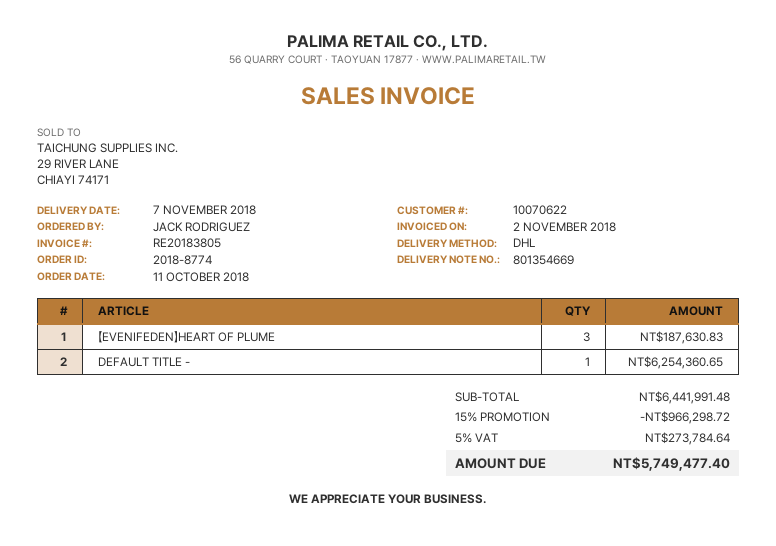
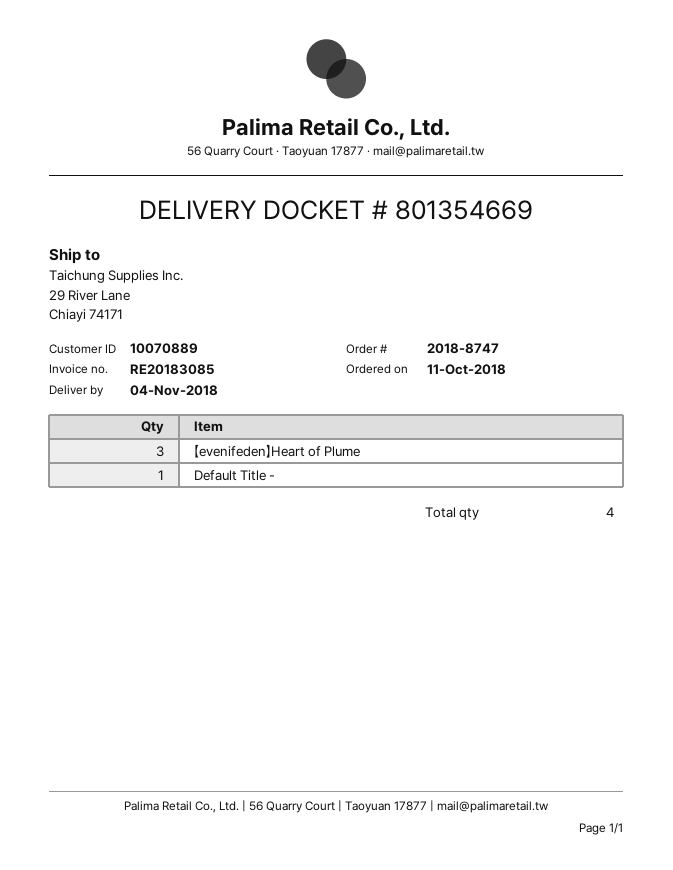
order number: 2018-8774 -> 2018-8747
delivery date: 2018-11-07 -> 2018-11-04
invoice number: RE20183805 -> RE20183085
customer number: 10070622 -> 10070889

